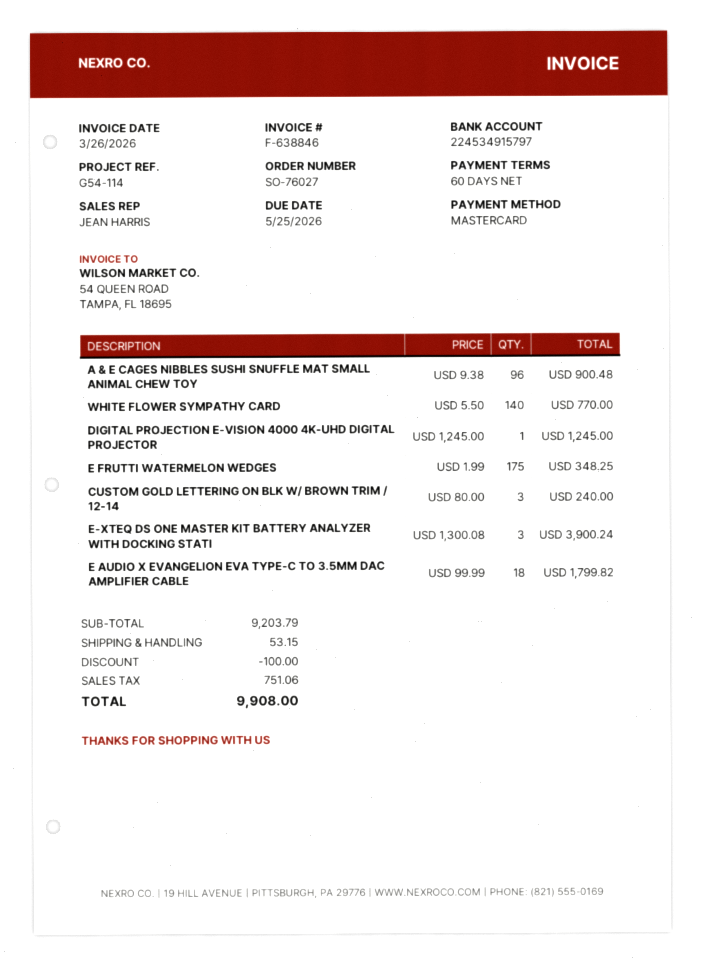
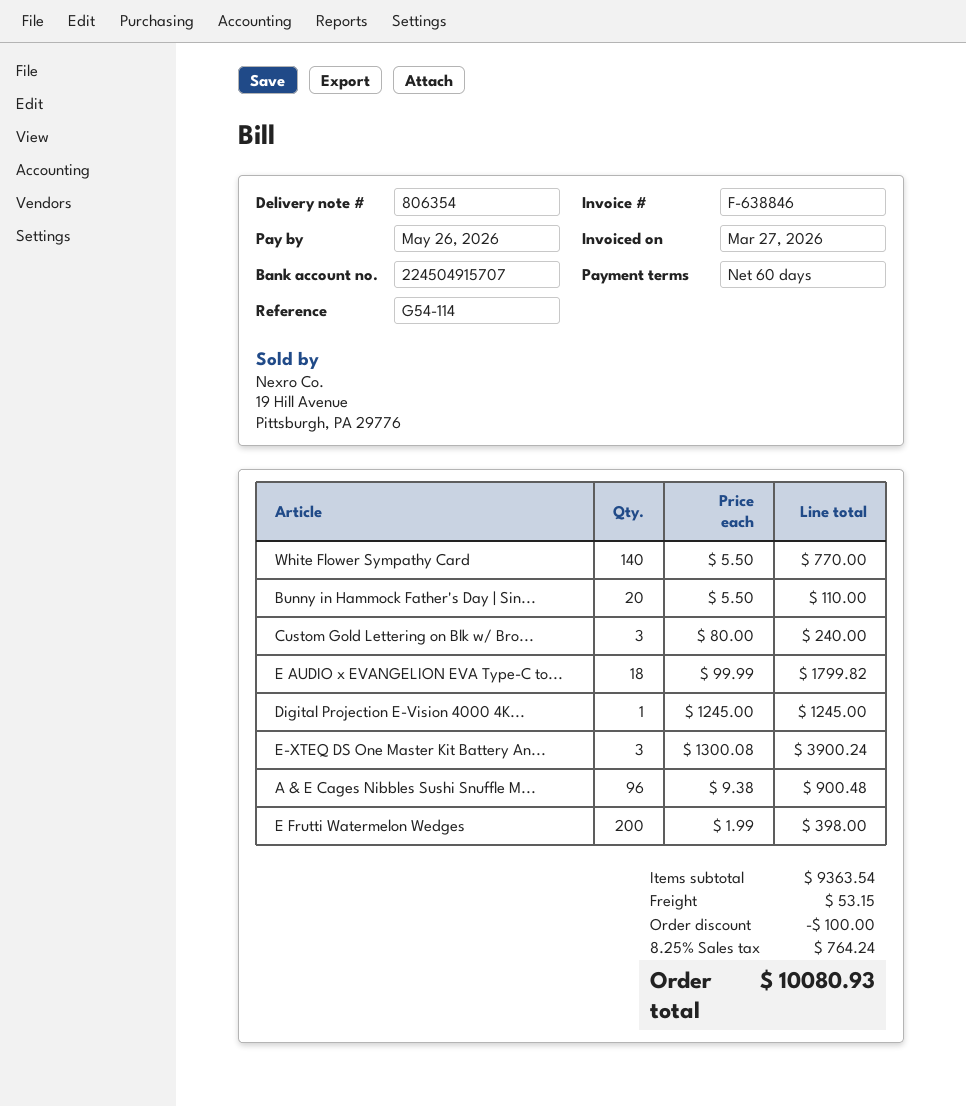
invoice date: 2026-03-26 -> 2026-03-27
due date: 2026-05-25 -> 2026-05-26
bank account: 224534915797 -> 224504915707
E FRUTTI WATERMELON WEDGES: 175 x 1.99 = 348.25 -> 200 x 1.99 = 398.00
Bunny in Hammock Father's Day | Sin...: none -> 20 x 5.50 = 110.00
subtotal: 9203.79 -> 9363.54
tax: 751.06 -> 764.24
total: 9908.00 -> 10080.93

